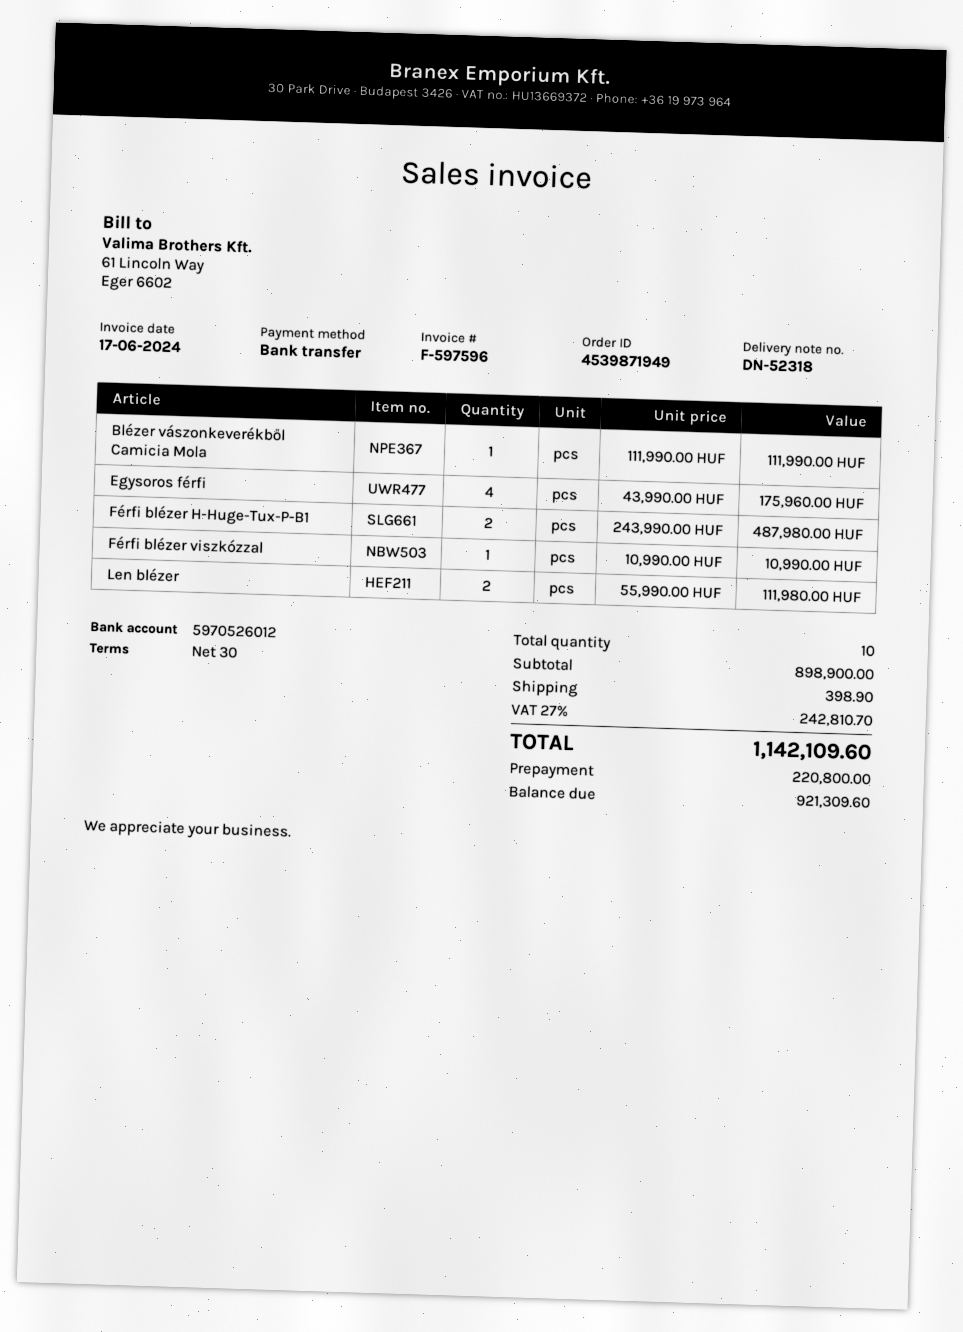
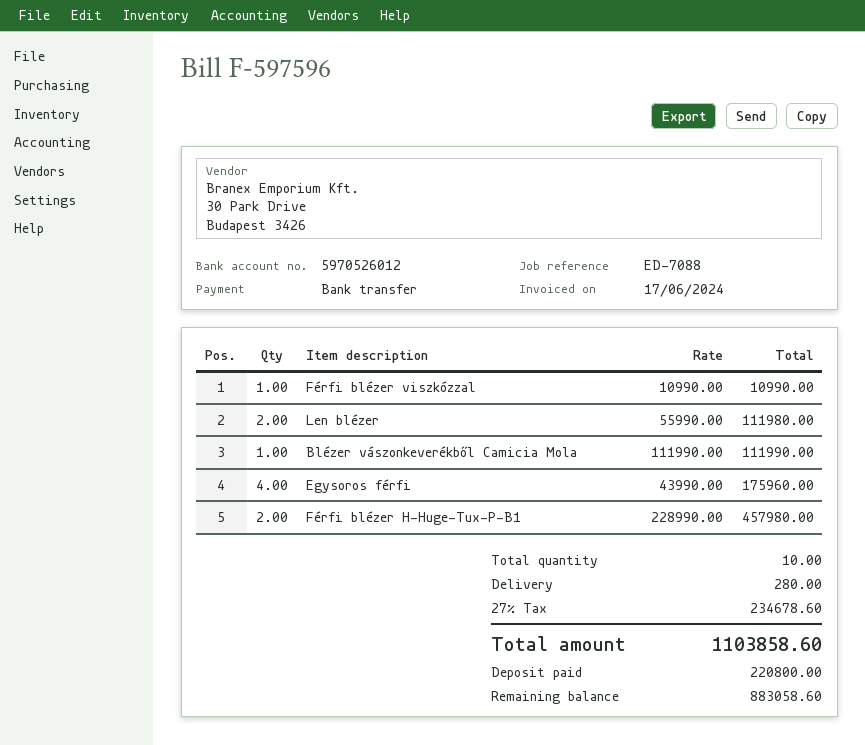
Férfi blézer H-Huge-Tux-P-B1: 2 x 243990.00 = 487980.00 -> 2 x 228990.00 = 457980.00
shipping: 398.90 -> 280.00
tax: 27% = 242810.70 -> 27% = 234678.60
total: 1142109.60 -> 1103858.60
balance: 921309.60 -> 883058.60

